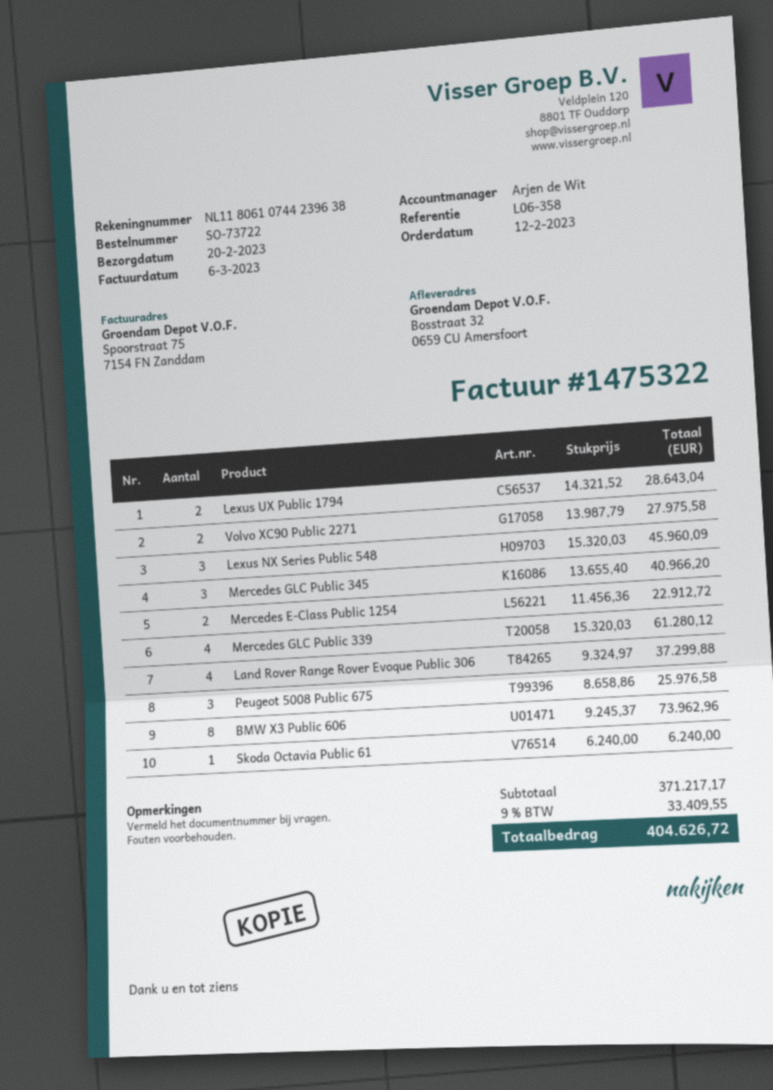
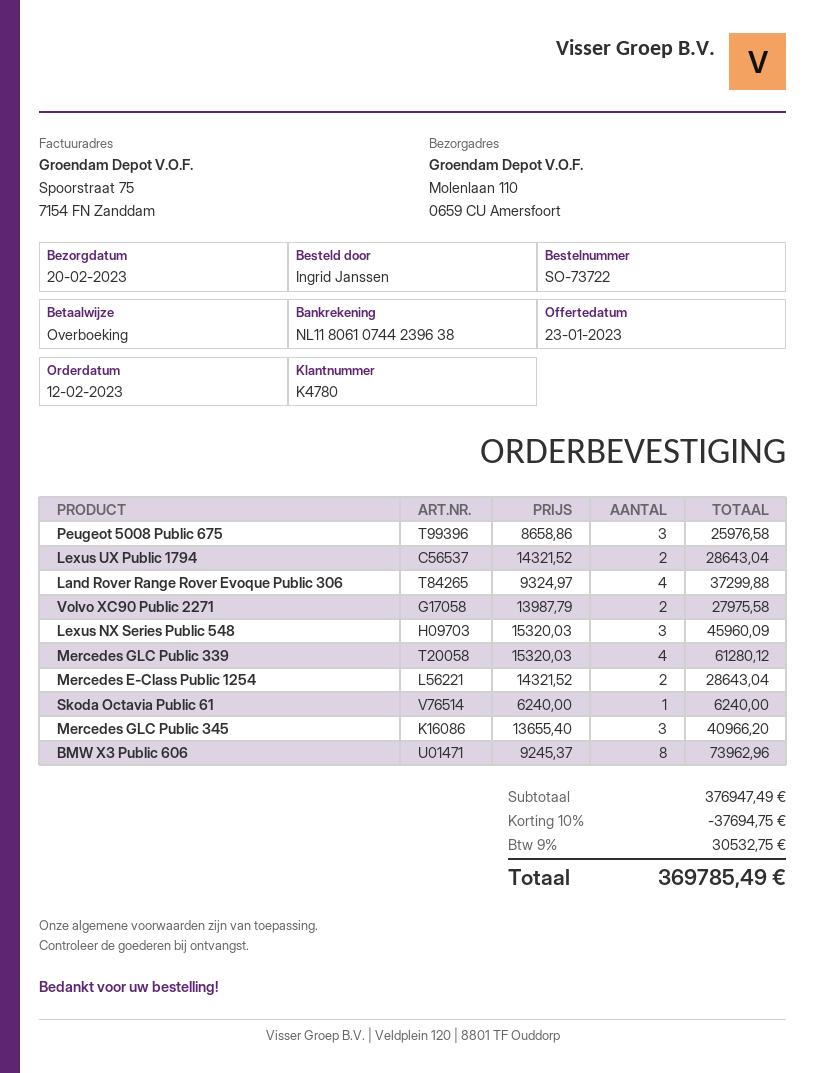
ship to: Bosstraat 32, 0659 CU Amersfoort -> Molenlaan 110, 0659 CU Amersfoort
Mercedes E-Class Public 1254: 2 x 11456.36 = 22912.72 -> 2 x 14321.52 = 28643.04
subtotal: 371217.17 -> 376947.49
discount: none -> 10% = 37694.75
tax: 9% = 33409.55 -> 9% = 30532.75
total: 404626.72 -> 369785.49

